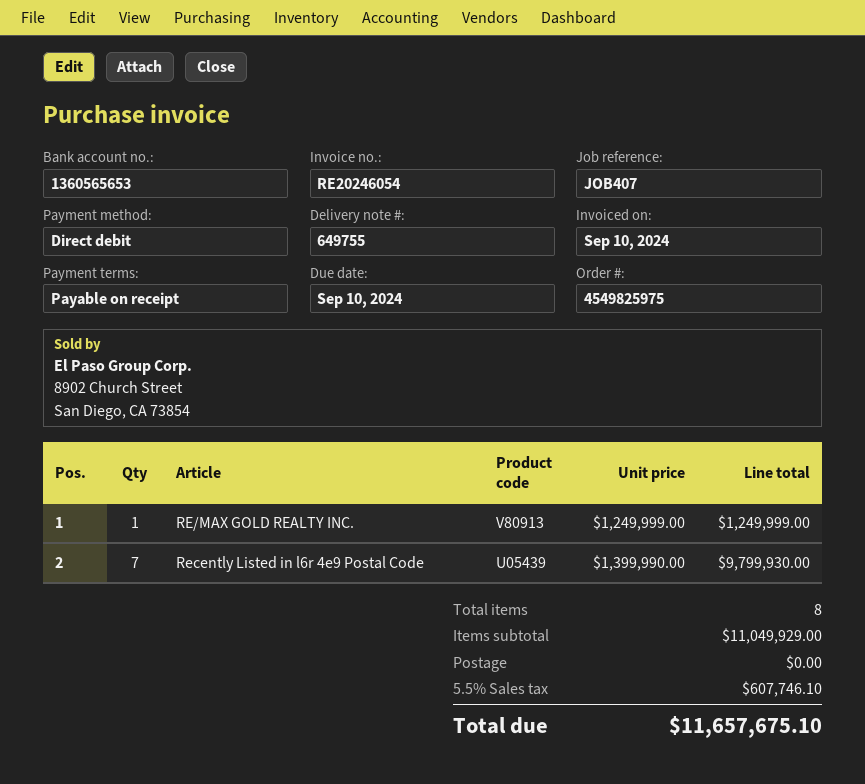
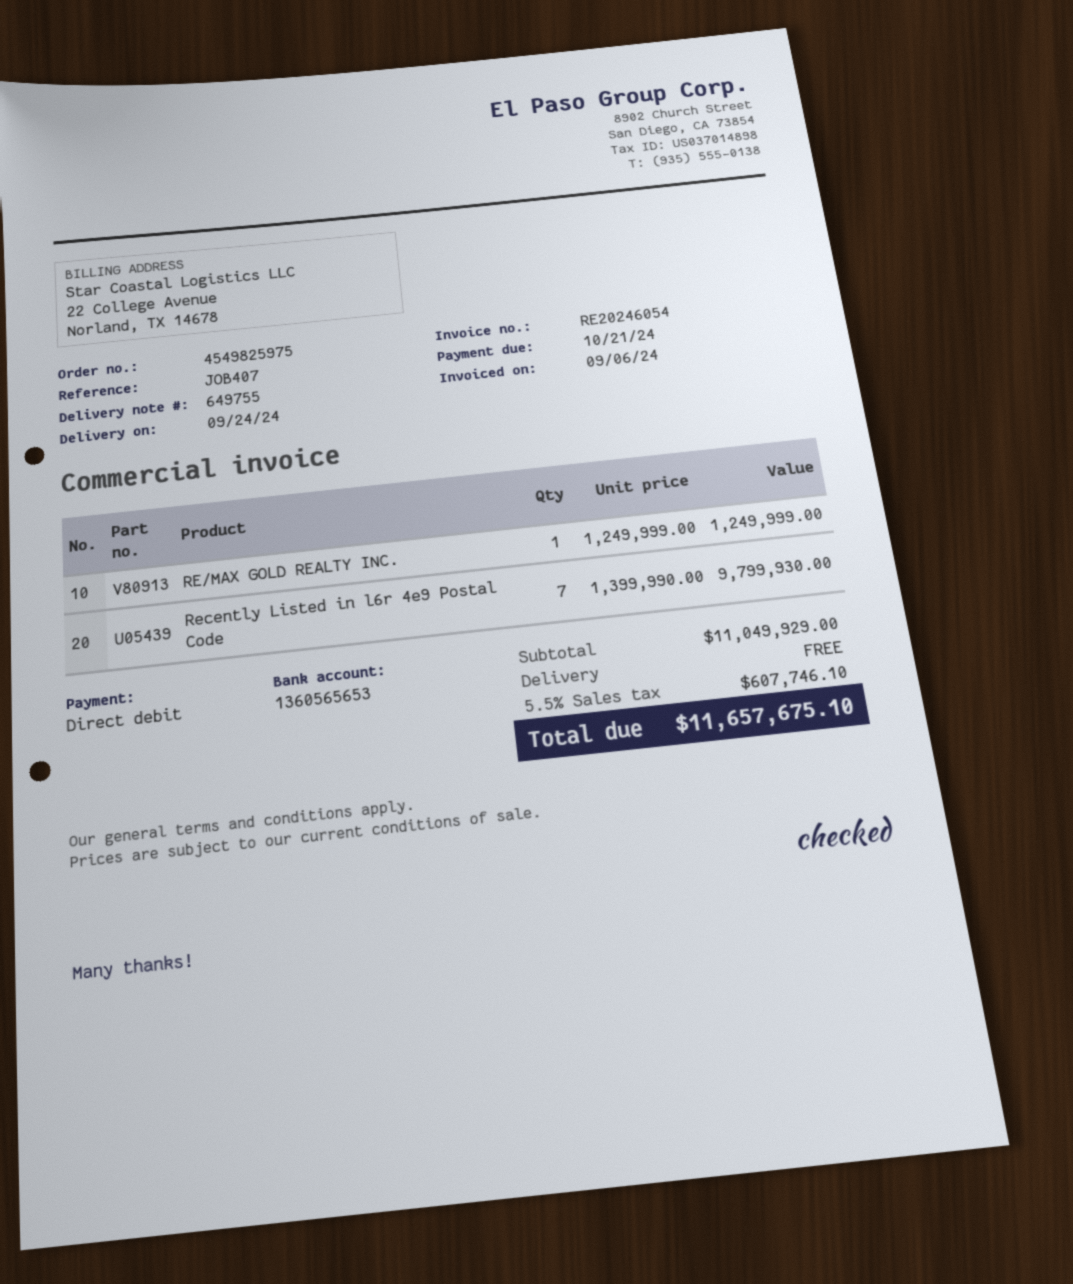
invoice date: 2024-09-10 -> 2024-09-06
due date: 2024-09-10 -> 2024-10-21

